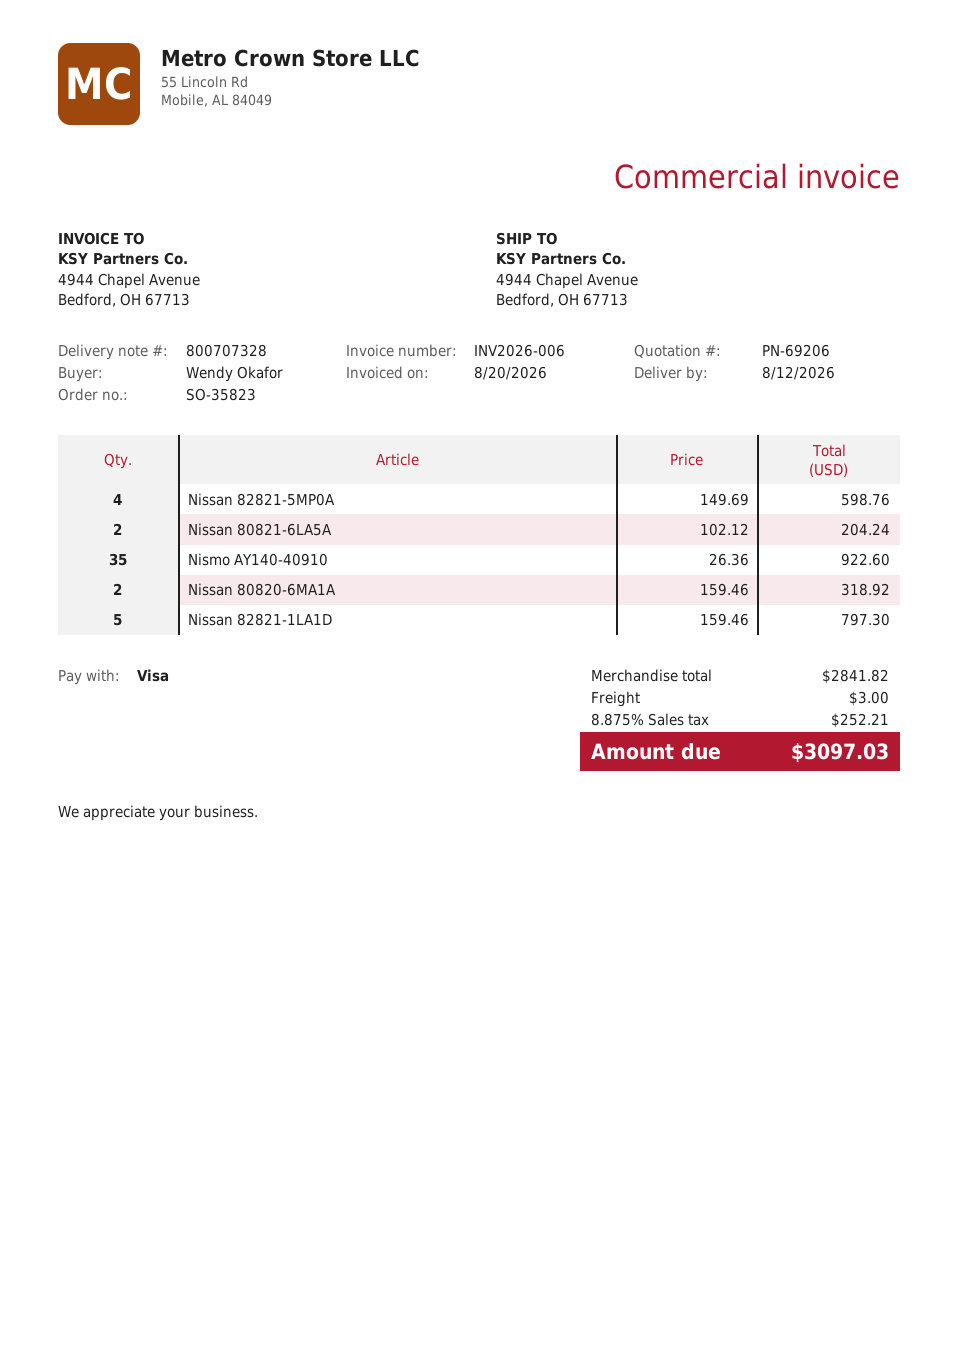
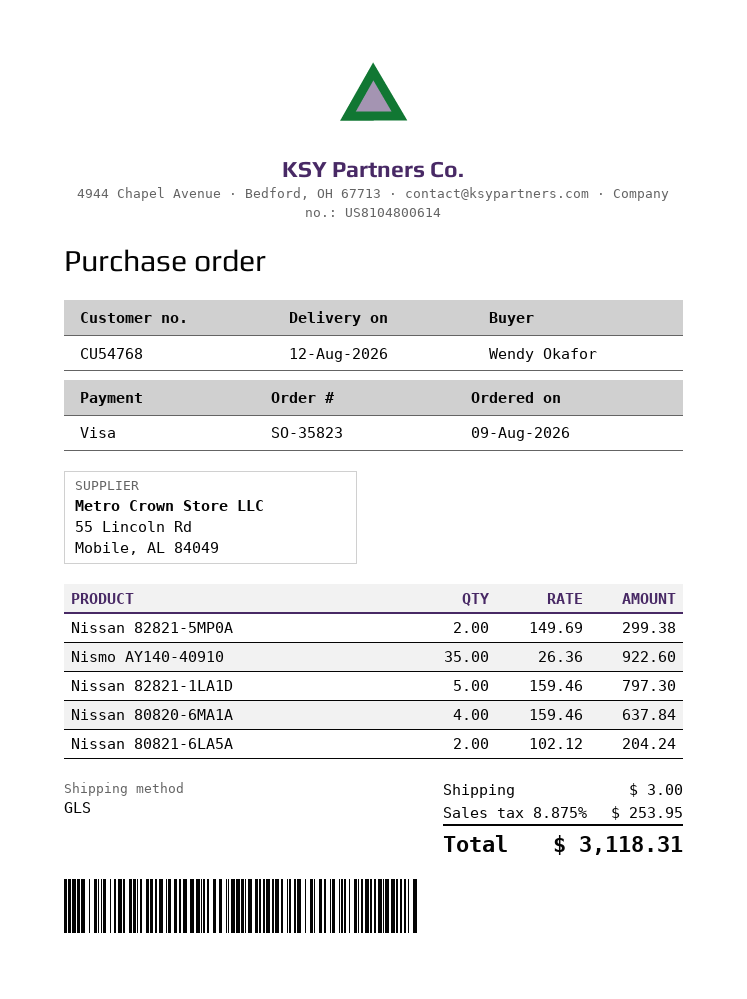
Nissan 82821-5MP0A: 4 x 149.69 = 598.76 -> 2 x 149.69 = 299.38
Nissan 80820-6MA1A: 2 x 159.46 = 318.92 -> 4 x 159.46 = 637.84
tax: 8.875% = 252.21 -> 8.875% = 253.95
total: 3097.03 -> 3118.31

